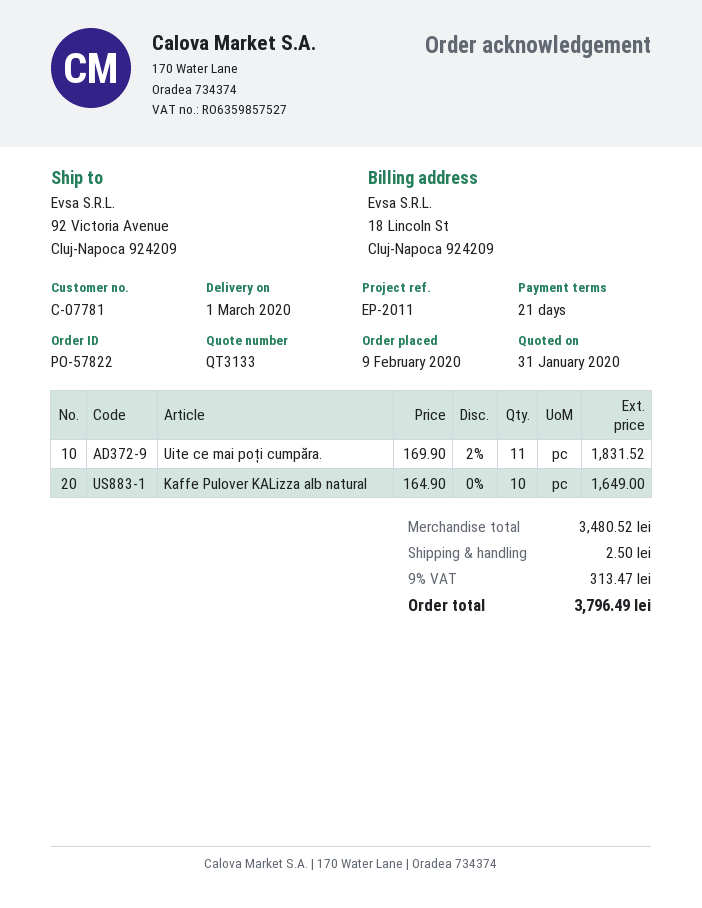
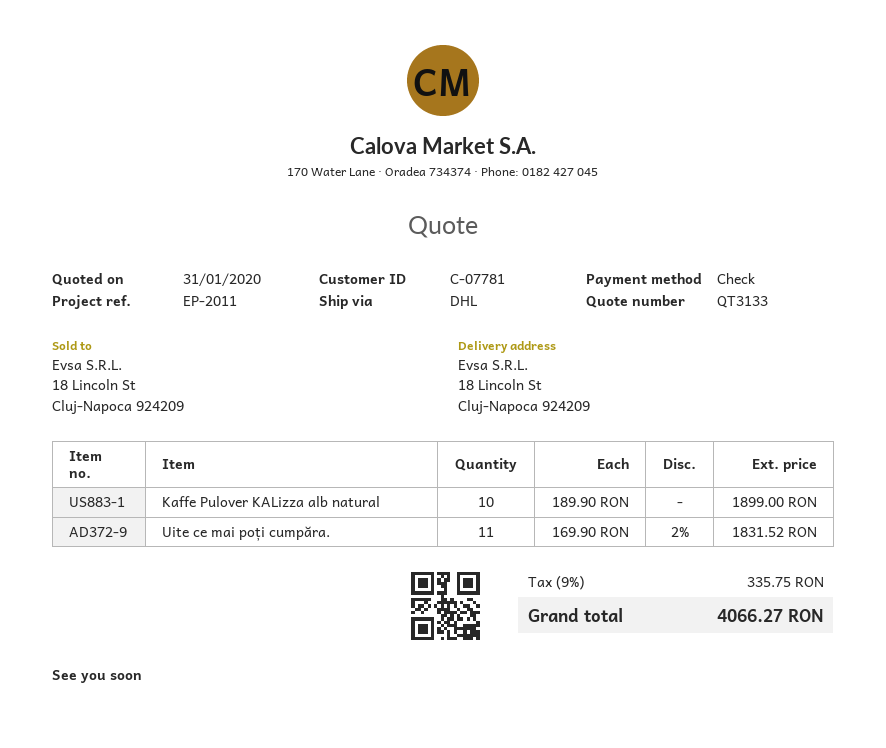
ship to: 92 Victoria Avenue, Cluj-Napoca 924209 -> 18 Lincoln St, Cluj-Napoca 924209
Kaffe Pulover KALizza alb natural: 10 x 164.90 = 1649.00 -> 10 x 189.90 = 1899.00
shipping: 2.50 -> none
tax: 9% = 313.47 -> 9% = 335.75
total: 3796.49 -> 4066.27

